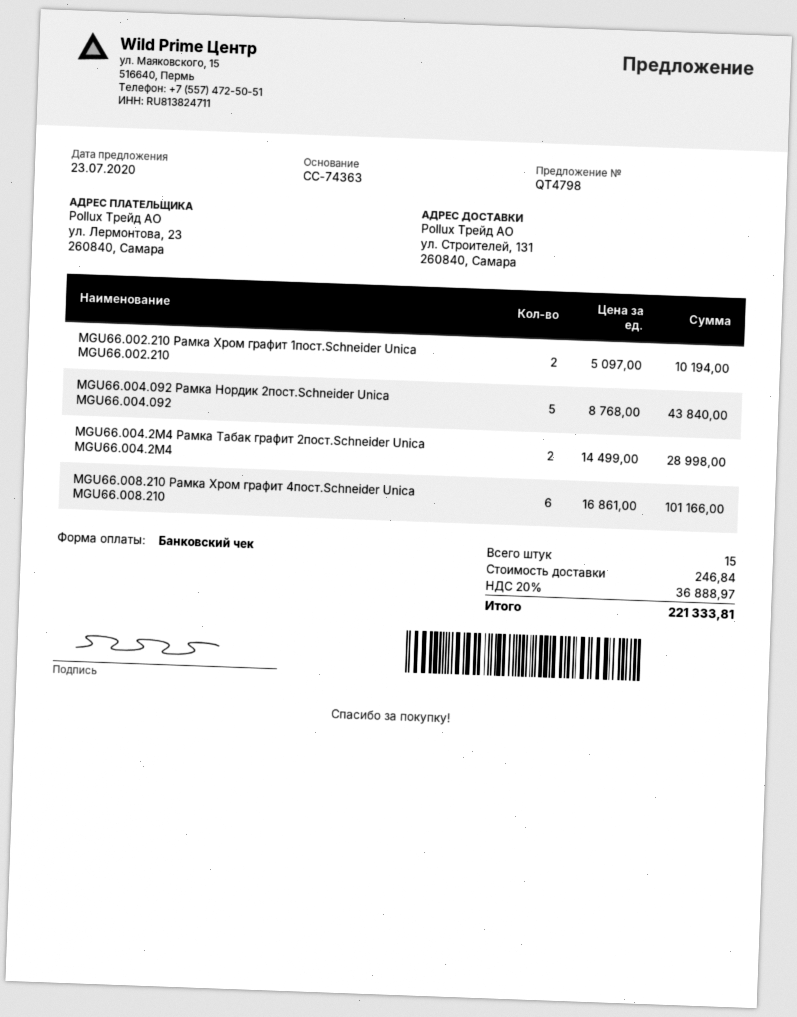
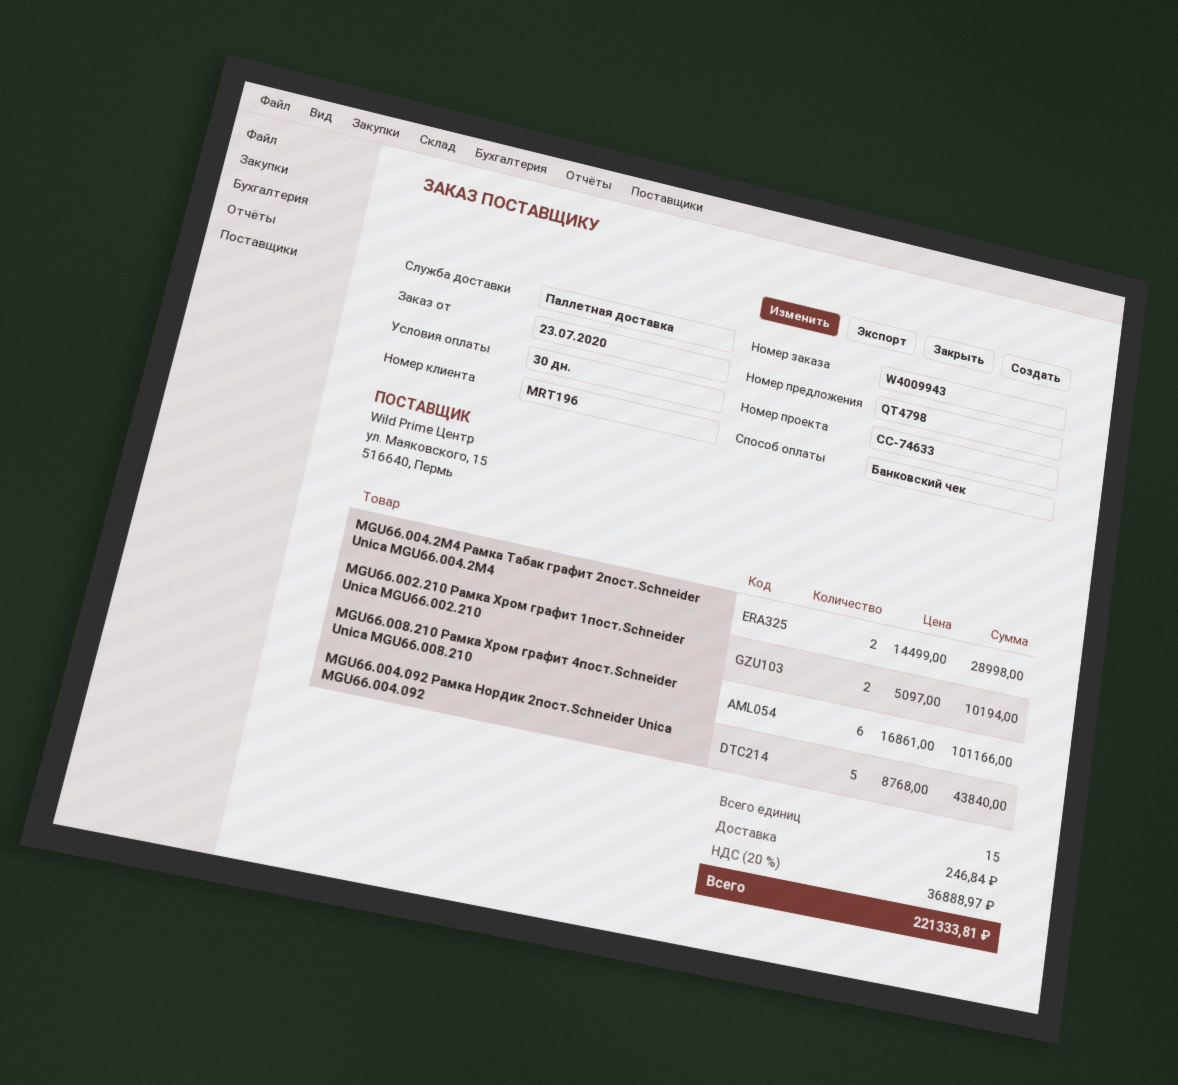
reference: CC-74363 -> CC-74633

